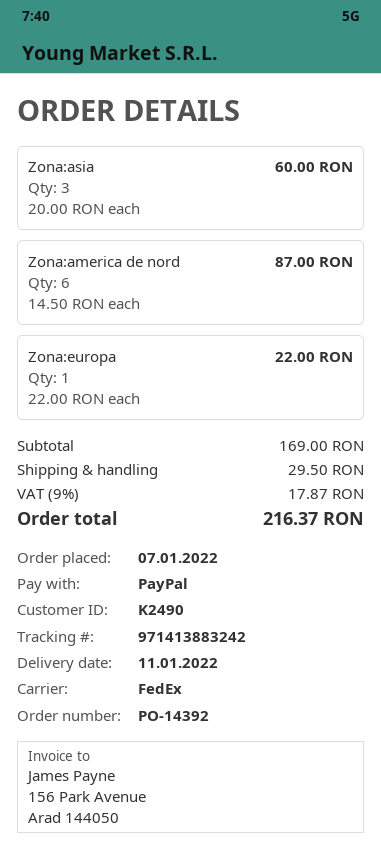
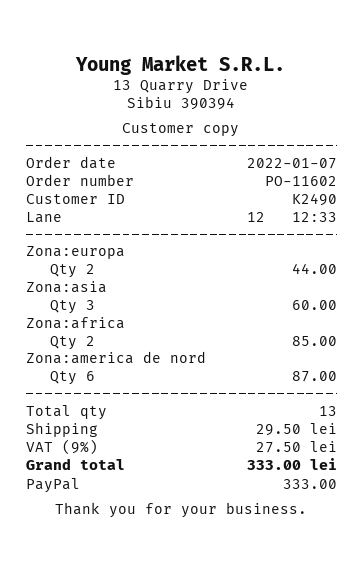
order number: PO-14392 -> PO-11602
Zona:europa: 1 for 22.00 -> 2 for 44.00
Zona:africa: none -> 2 for 85.00
tax: 9% = 17.87 -> 9% = 27.50
total: 216.37 -> 333.00

